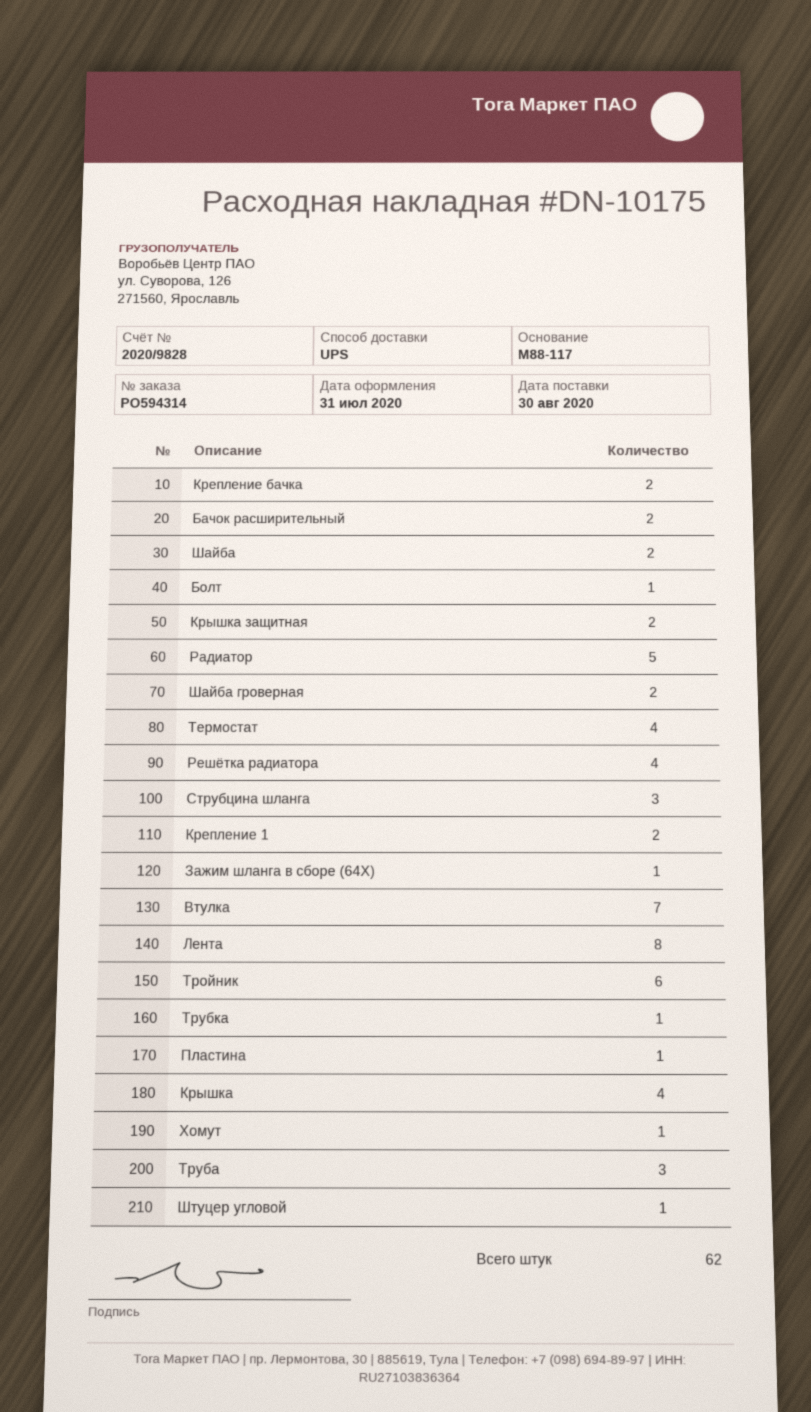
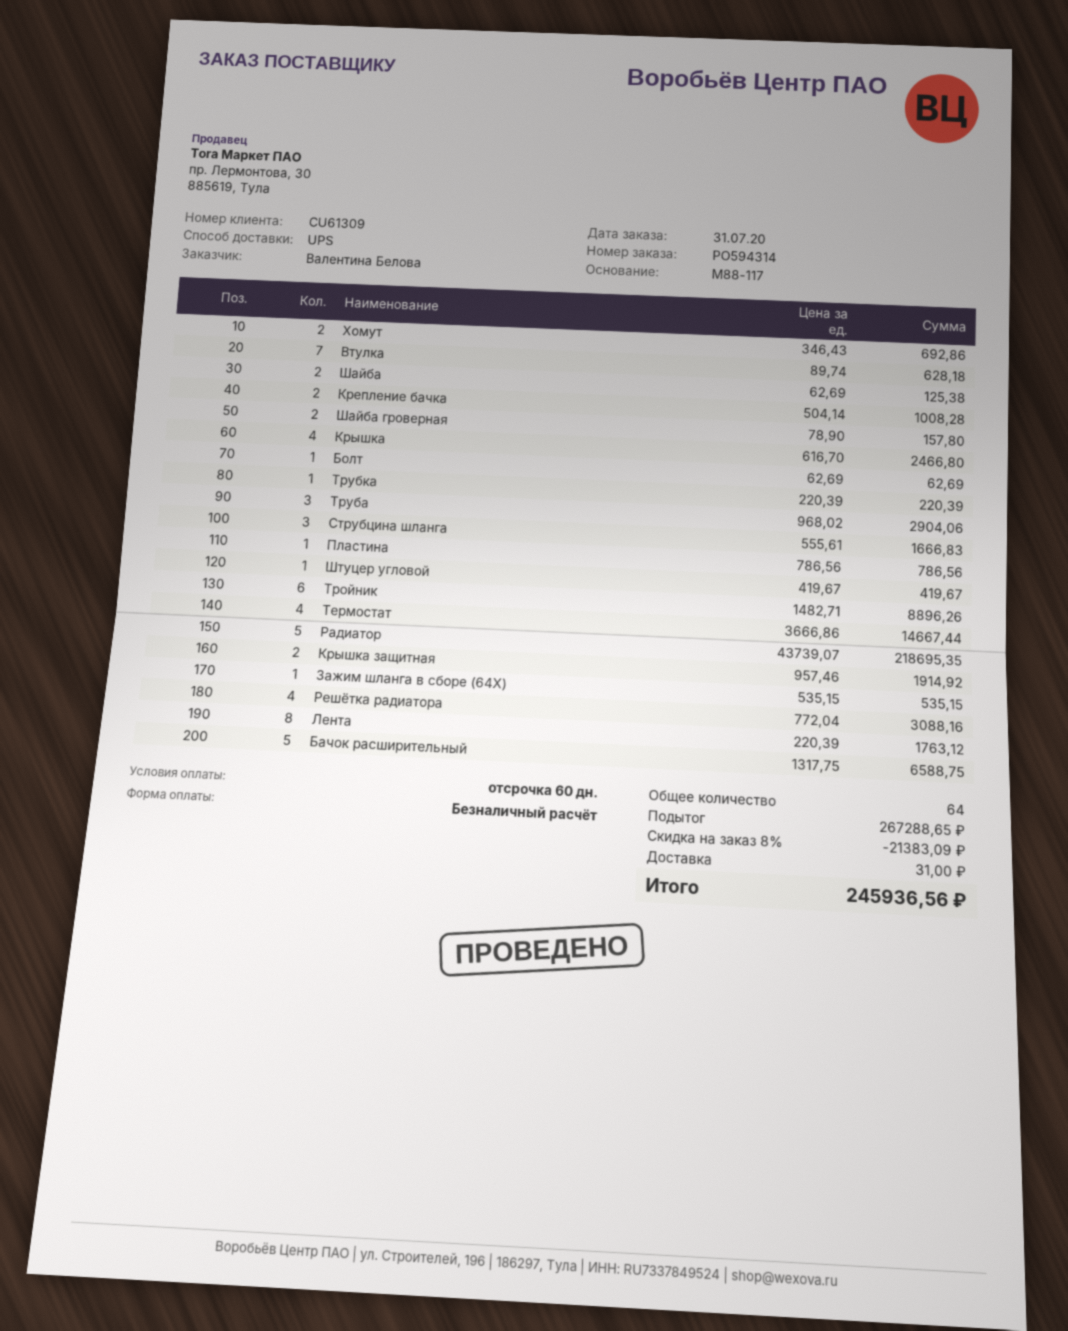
Бачок расширительный: 2 -> 5
Крепление 1: 2 -> none
Хомут: 1 -> 2
total quantity: 62 -> 64

